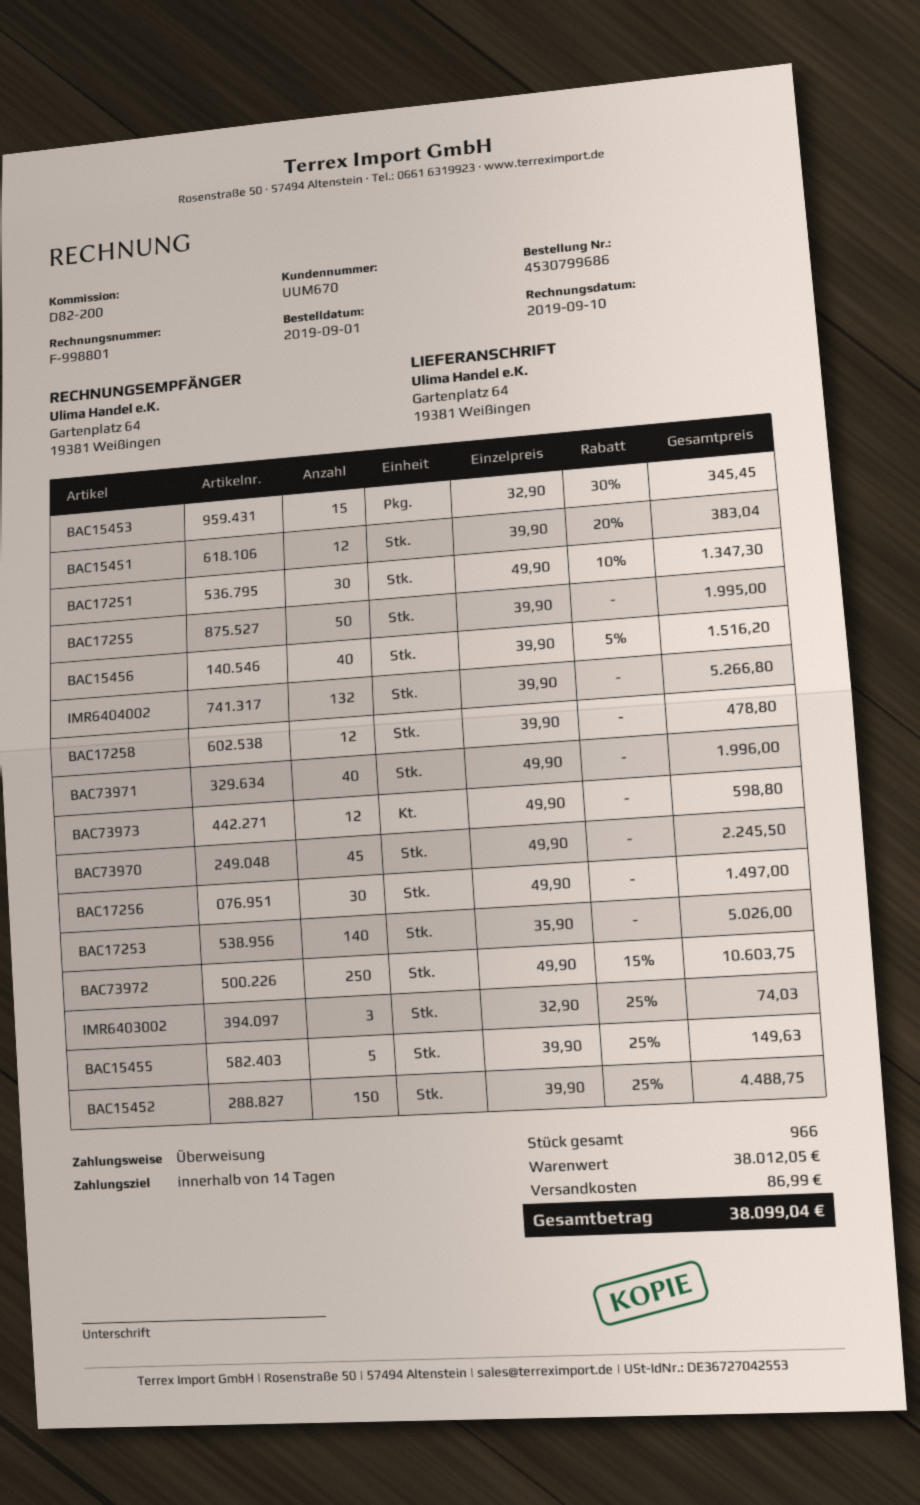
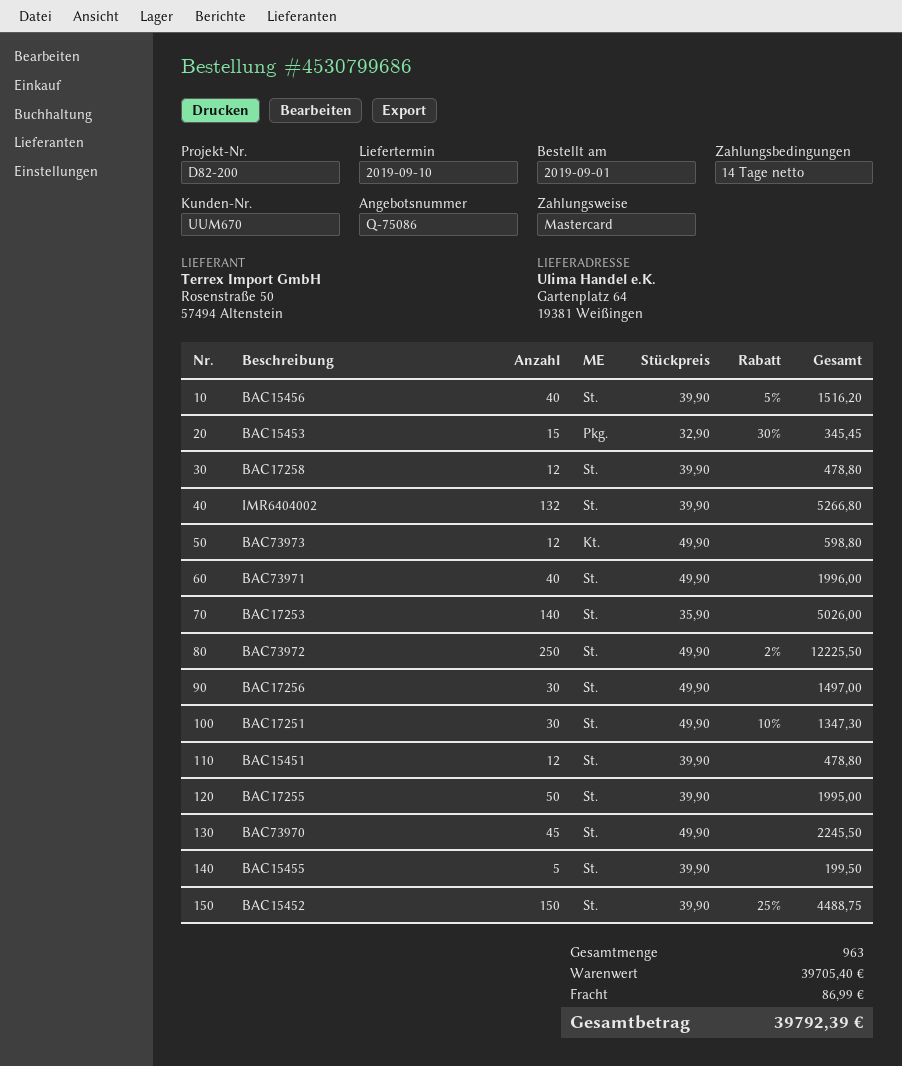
payment method: bank transfer -> Mastercard
BAC15451: 12 x 39.90 - 20% = 383.04 -> 12 x 39.90 = 478.80
BAC73972: 250 x 49.90 - 15% = 10603.75 -> 250 x 49.90 - 2% = 12225.50
IMR6403002: 3 x 32.90 - 25% = 74.03 -> none
BAC15455: 5 x 39.90 - 25% = 149.63 -> 5 x 39.90 = 199.50
total quantity: 966 -> 963
subtotal: 38012.05 -> 39705.40
total: 38099.04 -> 39792.39

